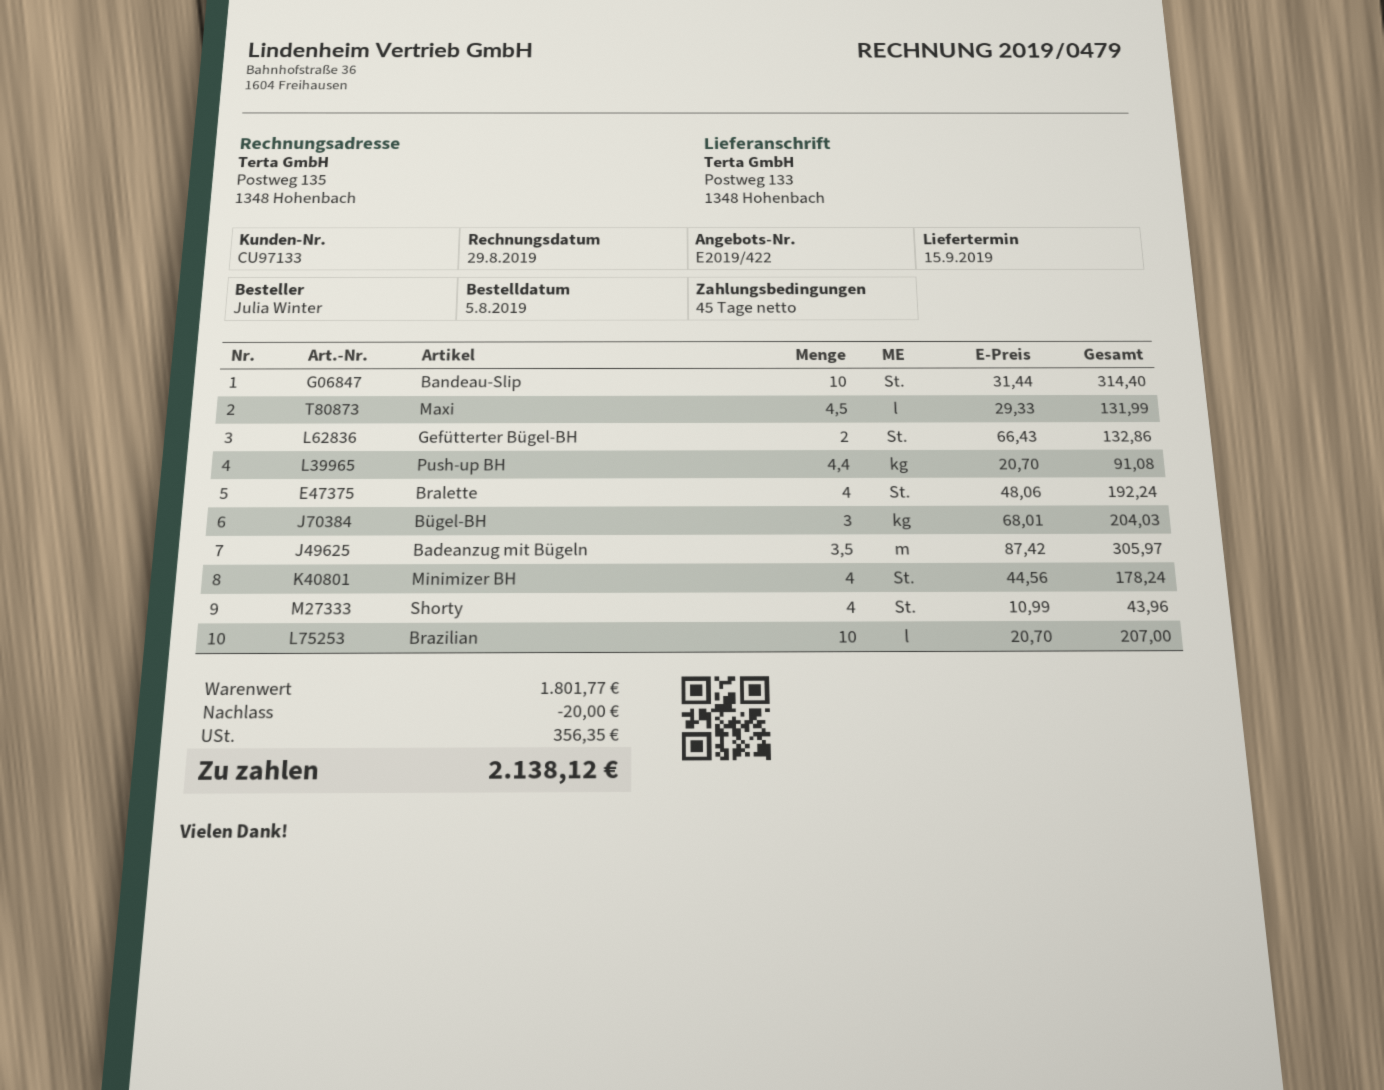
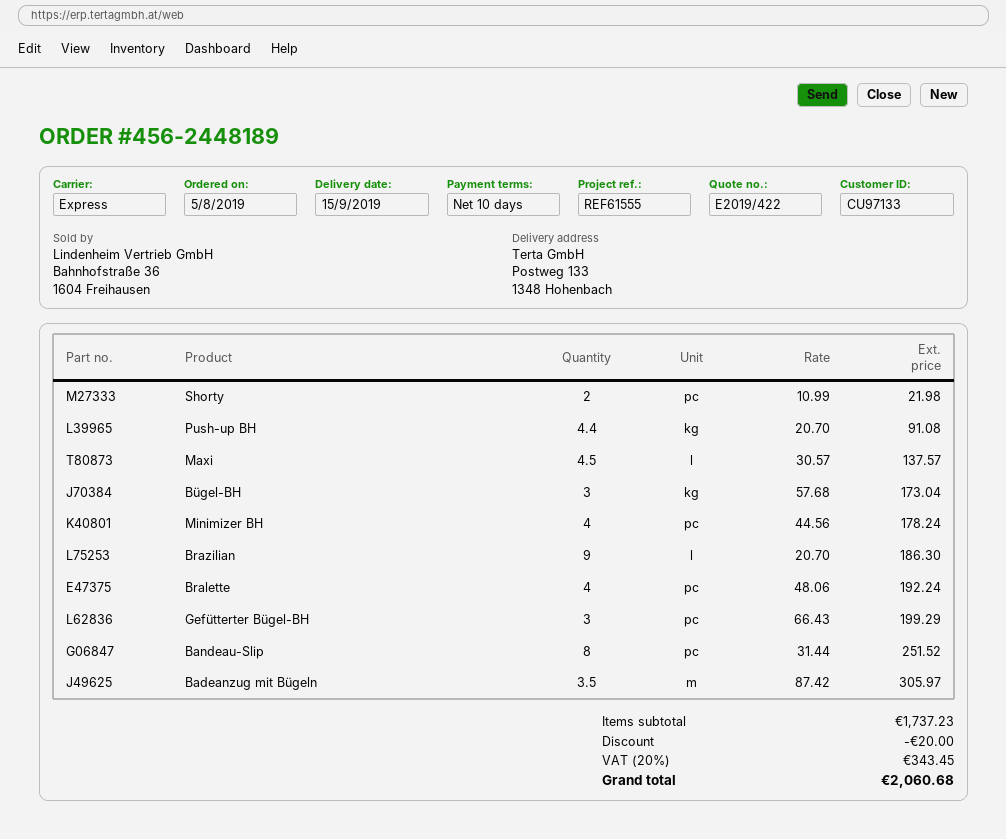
payment terms: 45 days -> 10 days
Bandeau-Slip: 10 x 31.44 = 314.40 -> 8 x 31.44 = 251.52
Maxi: 4.5 x 29.33 = 131.99 -> 4.5 x 30.57 = 137.57
Gefütterter Bügel-BH: 2 x 66.43 = 132.86 -> 3 x 66.43 = 199.29
Bügel-BH: 3 x 68.01 = 204.03 -> 3 x 57.68 = 173.04
Shorty: 4 x 10.99 = 43.96 -> 2 x 10.99 = 21.98
Brazilian: 10 x 20.70 = 207.00 -> 9 x 20.70 = 186.30
subtotal: 1801.77 -> 1737.23
tax: 356.35 -> 343.45
total: 2138.12 -> 2060.68

